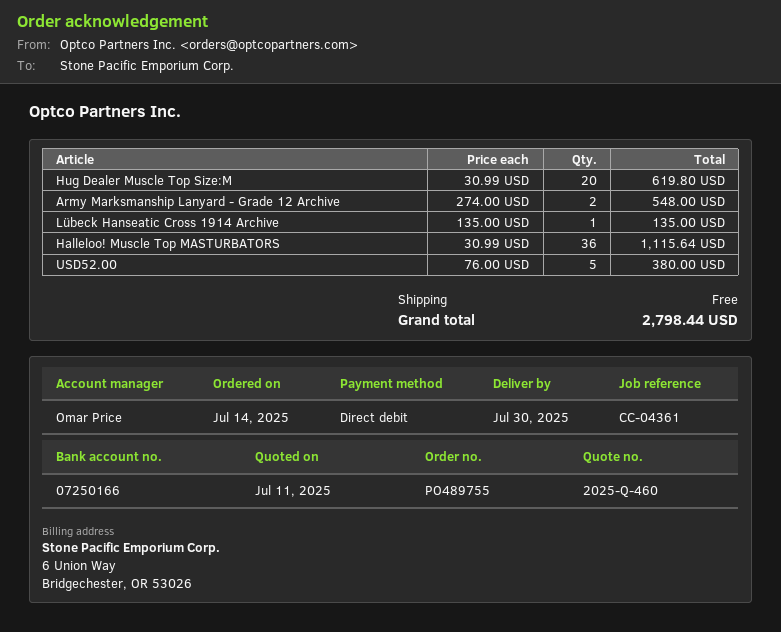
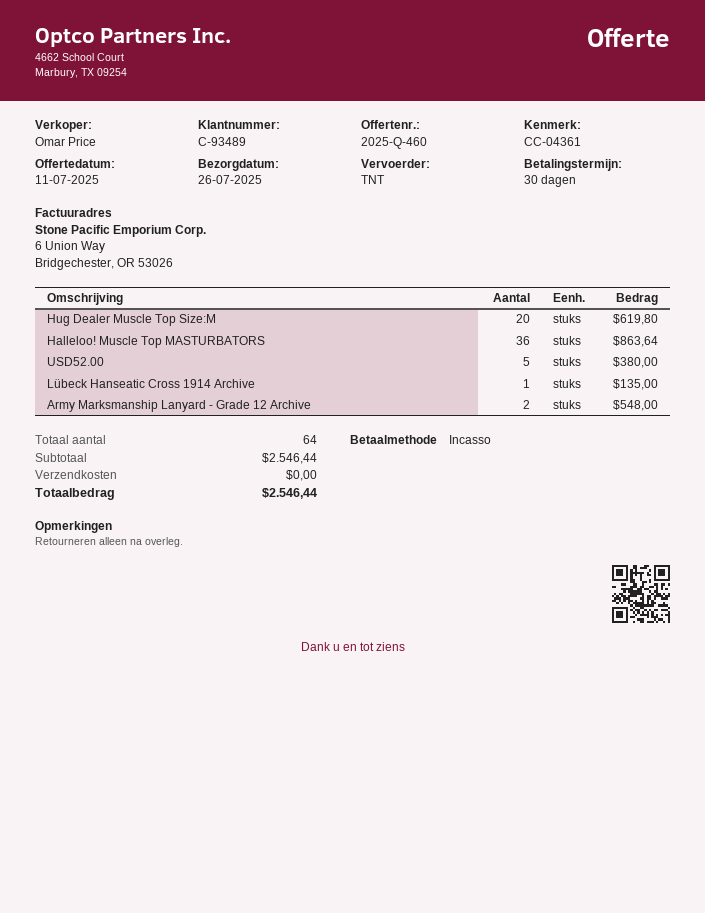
delivery date: 2025-07-30 -> 2025-07-26
Halleloo! Muscle Top MASTURBATORS: 36 for 1115.64 -> 36 for 863.64
total: 2798.44 -> 2546.44

